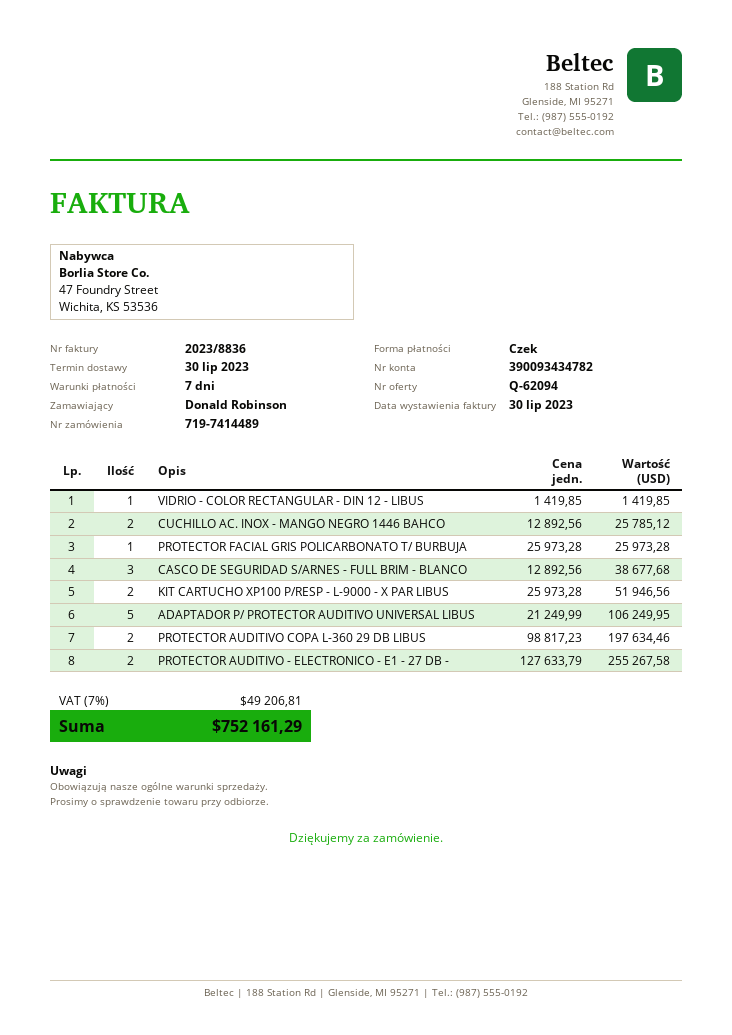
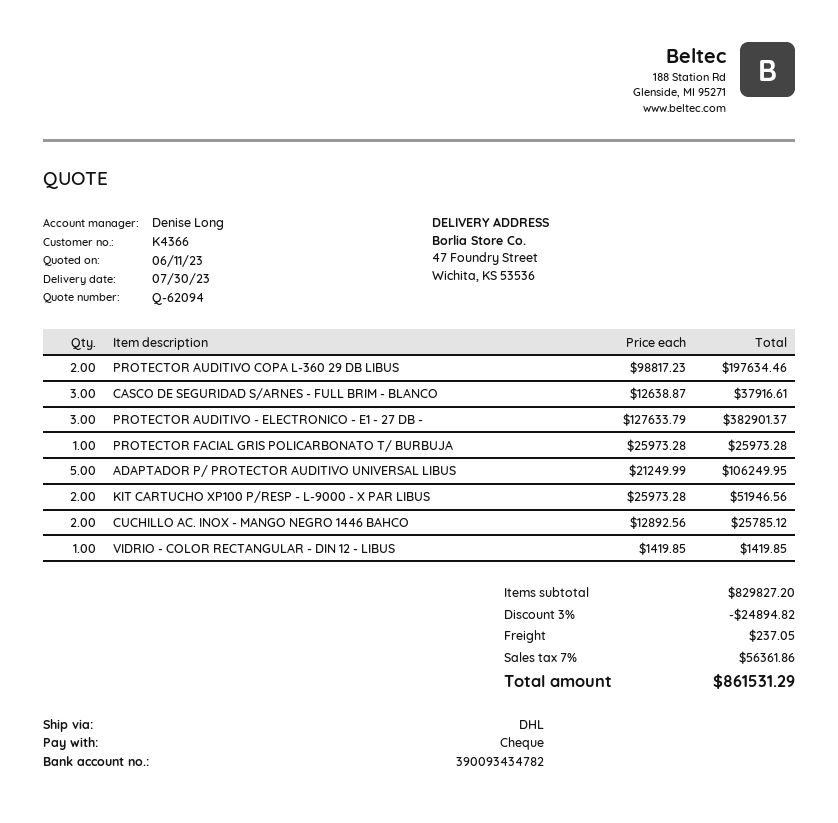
CASCO DE SEGURIDAD S/ARNES - FULL BRIM - BLANCO: 3 x 12892.56 = 38677.68 -> 3 x 12638.87 = 37916.61
PROTECTOR AUDITIVO - ELECTRONICO - E1 - 27 DB -: 2 x 127633.79 = 255267.58 -> 3 x 127633.79 = 382901.37
discount: none -> 3% = 24894.82
shipping: none -> 237.05
tax: 7% = 49206.81 -> 7% = 56361.86
total: 752161.29 -> 861531.29

